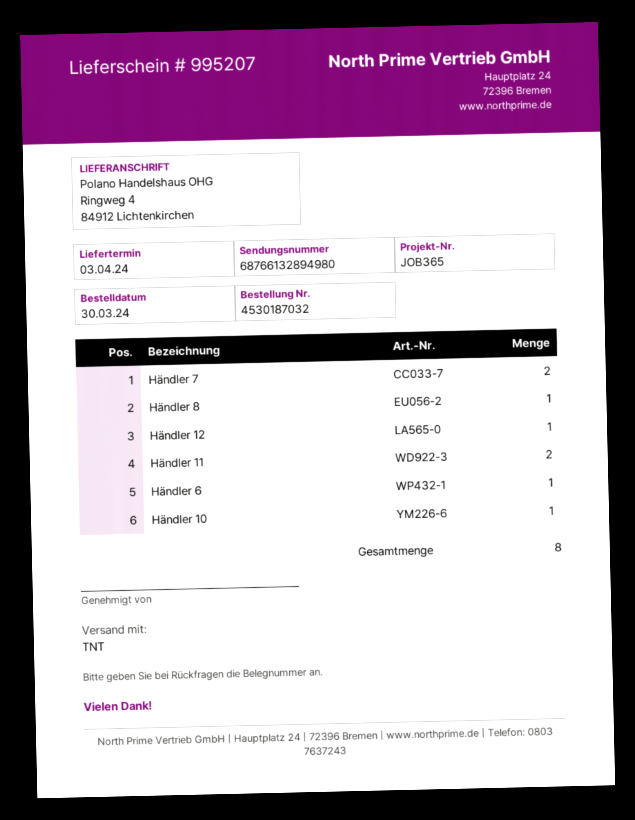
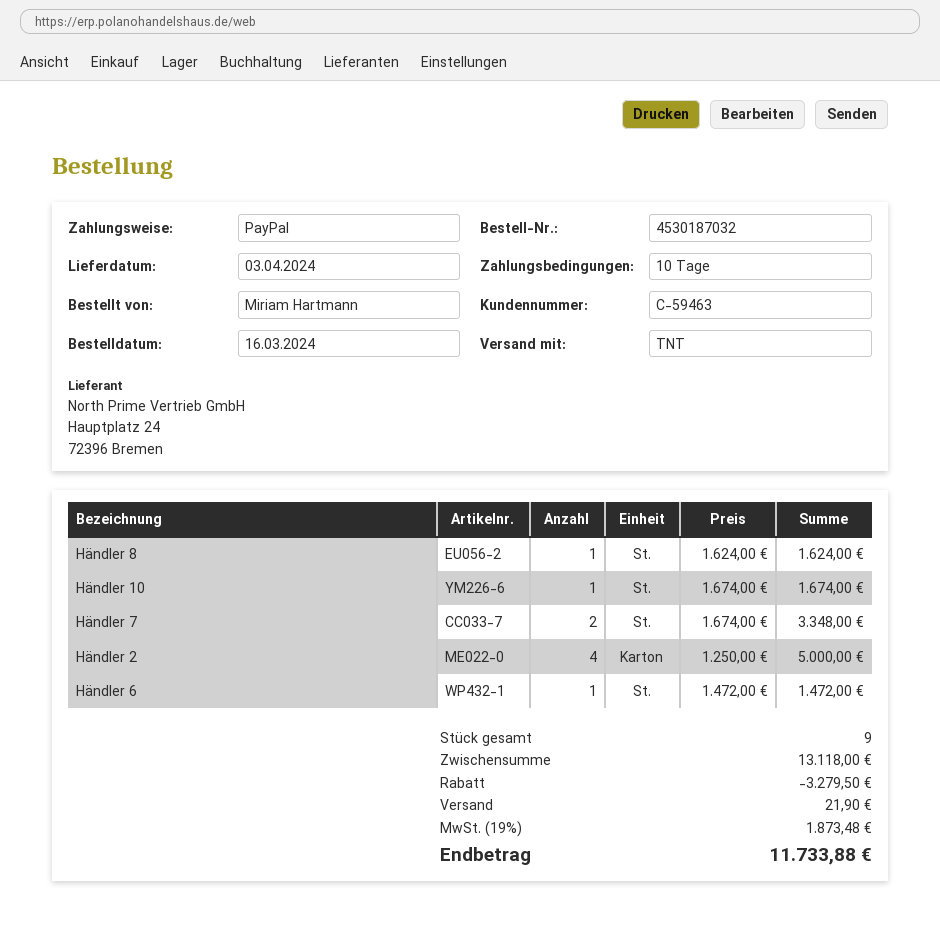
order date: 2024-03-30 -> 2024-03-16
Händler 12: 1 -> none
Händler 11: 2 -> none
Händler 2: none -> 4
total quantity: 8 -> 9

